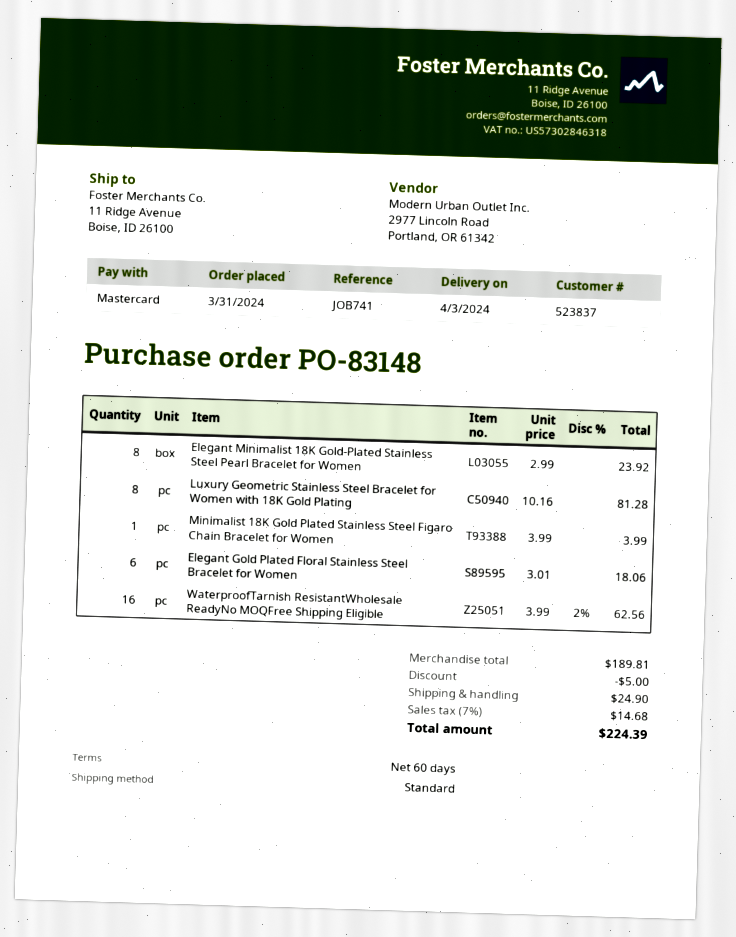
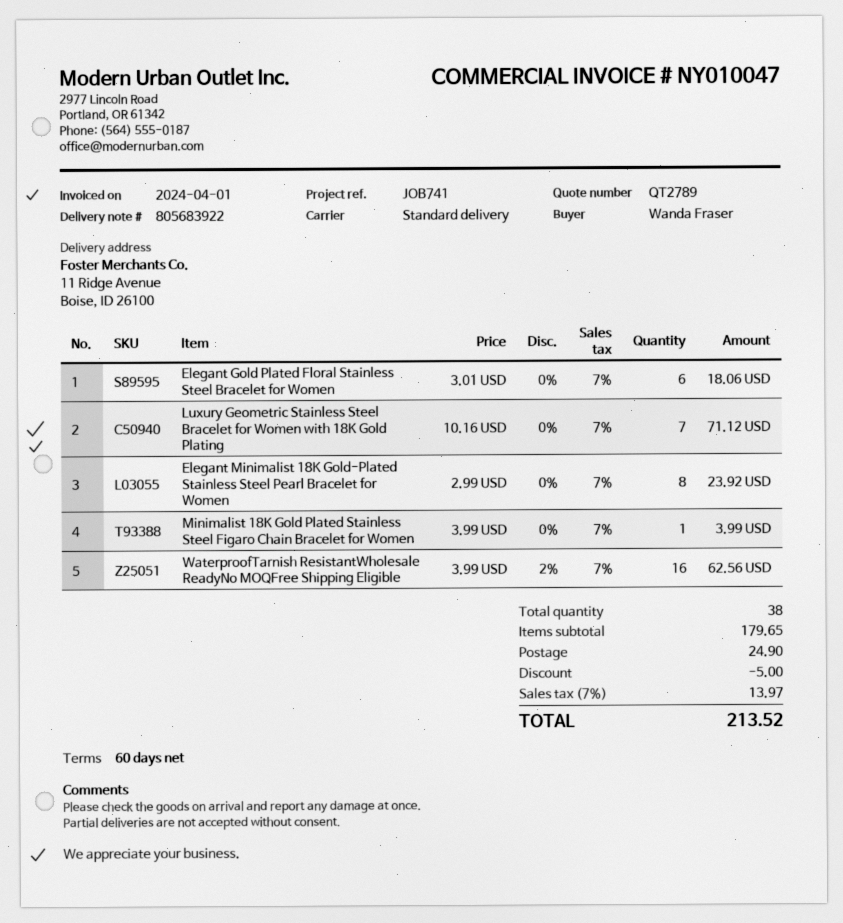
Luxury Geometric Stainless Steel Bracelet for Women with 18K Gold Plating: 8 x 10.16 = 81.28 -> 7 x 10.16 = 71.12
subtotal: 189.81 -> 179.65
tax: 7% = 14.68 -> 7% = 13.97
total: 224.39 -> 213.52

